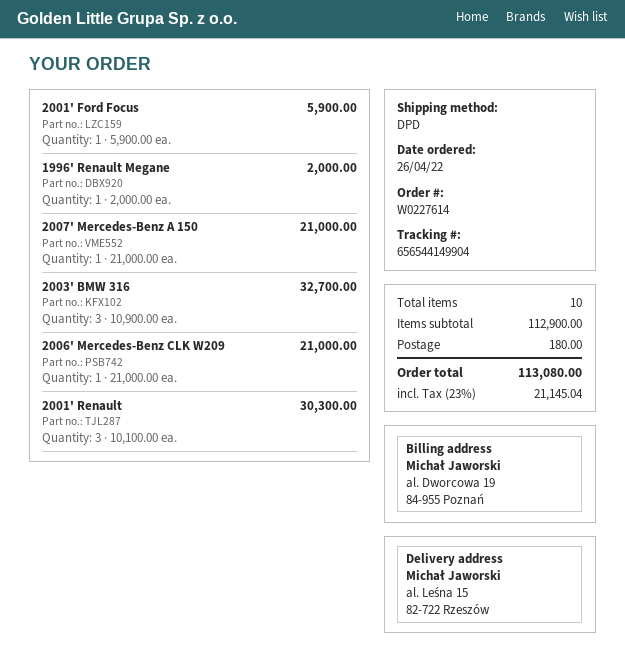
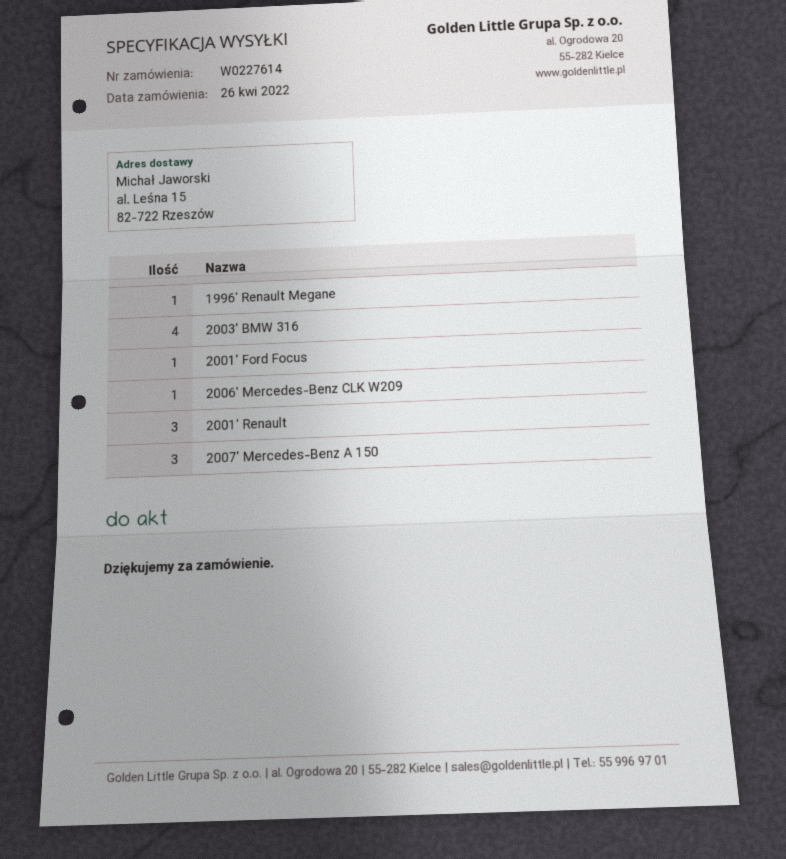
2007' Mercedes-Benz A 150: 1 -> 3
2003' BMW 316: 3 -> 4

